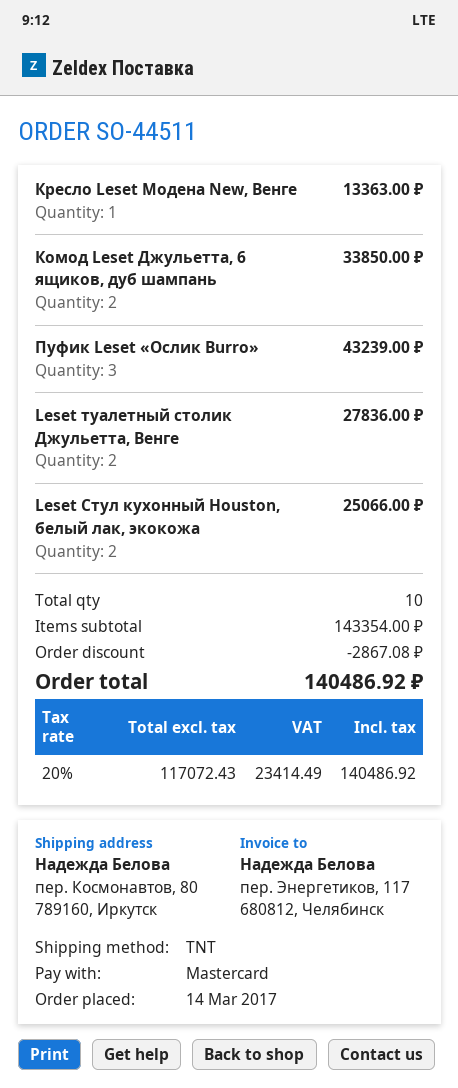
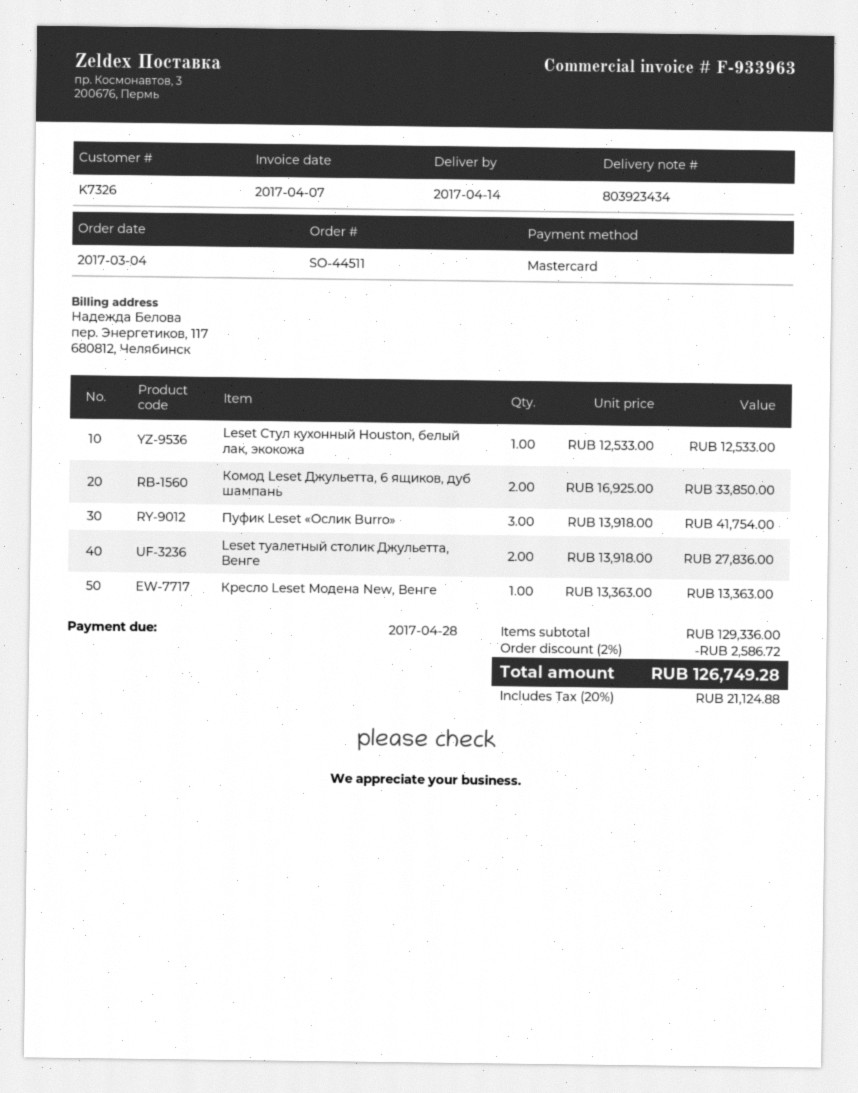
order date: 2017-03-14 -> 2017-03-04
Пуфик Leset «Ослик Burro»: 3 for 43239.00 -> 3 for 41754.00
Leset Стул кухонный Houston, белый лак, экокожа: 2 for 25066.00 -> 1 for 12533.00
subtotal: 143354.00 -> 129336.00
discount: 2867.08 -> 2586.72
tax: 20% = 23414.49 -> 20% = 21124.88
total: 140486.92 -> 126749.28

